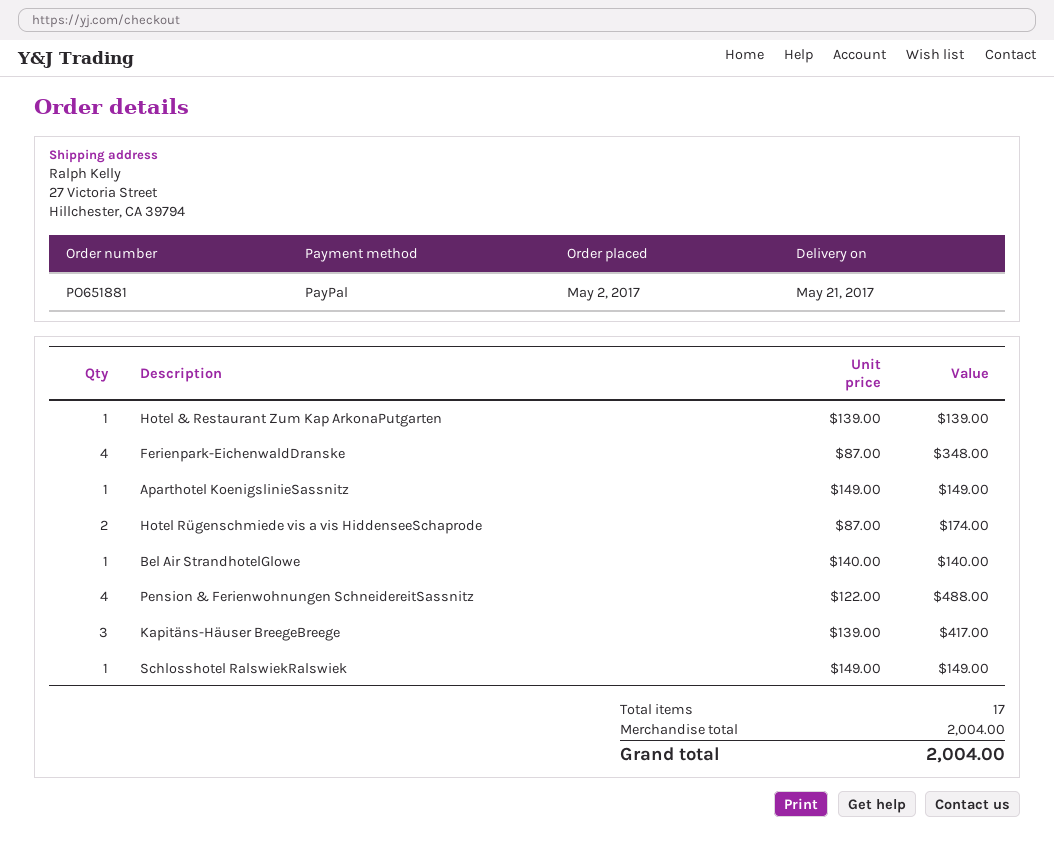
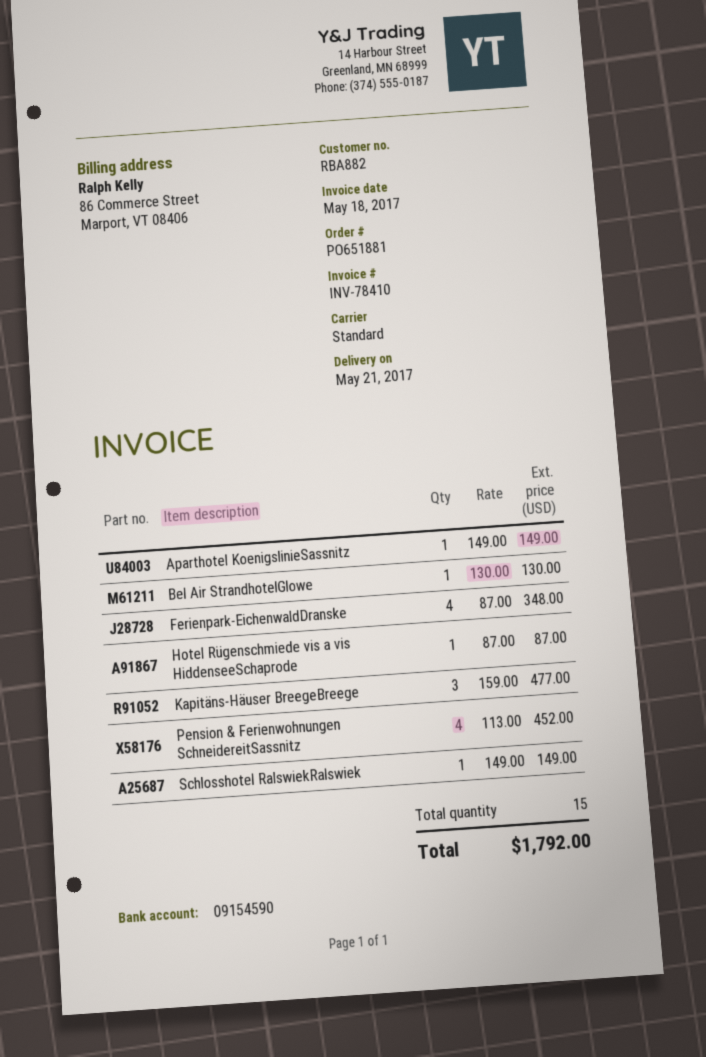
Hotel & Restaurant Zum Kap ArkonaPutgarten: 1 x 139.00 = 139.00 -> none
Hotel Rügenschmiede vis a vis HiddenseeSchaprode: 2 x 87.00 = 174.00 -> 1 x 87.00 = 87.00
Bel Air StrandhotelGlowe: 1 x 140.00 = 140.00 -> 1 x 130.00 = 130.00
Pension & Ferienwohnungen SchneidereitSassnitz: 4 x 122.00 = 488.00 -> 4 x 113.00 = 452.00
Kapitäns-Häuser BreegeBreege: 3 x 139.00 = 417.00 -> 3 x 159.00 = 477.00
total quantity: 17 -> 15
total: 2004.00 -> 1792.00

